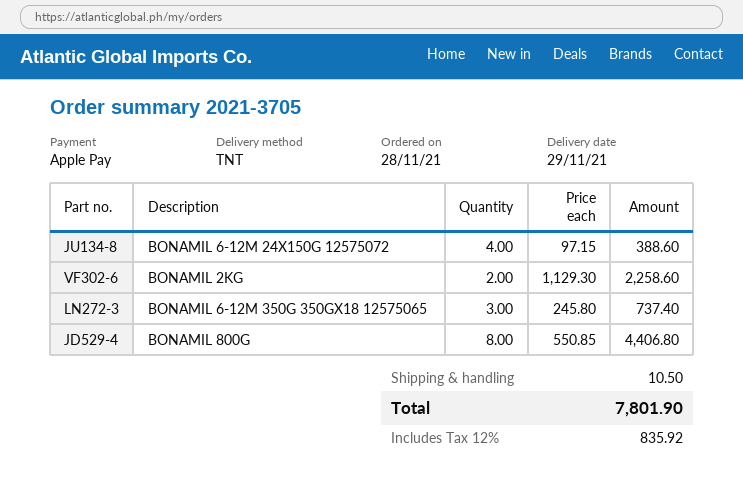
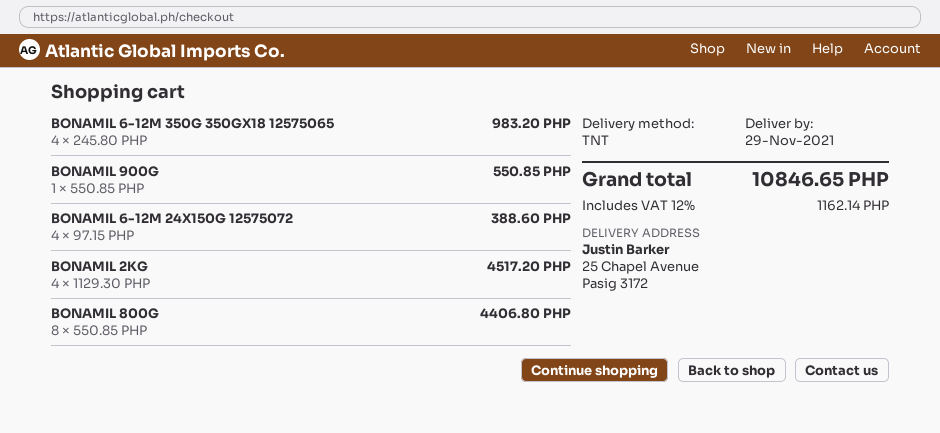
BONAMIL 2KG: 2 x 1129.30 = 2258.60 -> 4 x 1129.30 = 4517.20
BONAMIL 6-12M 350G 350GX18 12575065: 3 x 245.80 = 737.40 -> 4 x 245.80 = 983.20
BONAMIL 900G: none -> 1 x 550.85 = 550.85
shipping: 10.50 -> none
tax: 12% = 835.92 -> 12% = 1162.14
total: 7801.90 -> 10846.65

